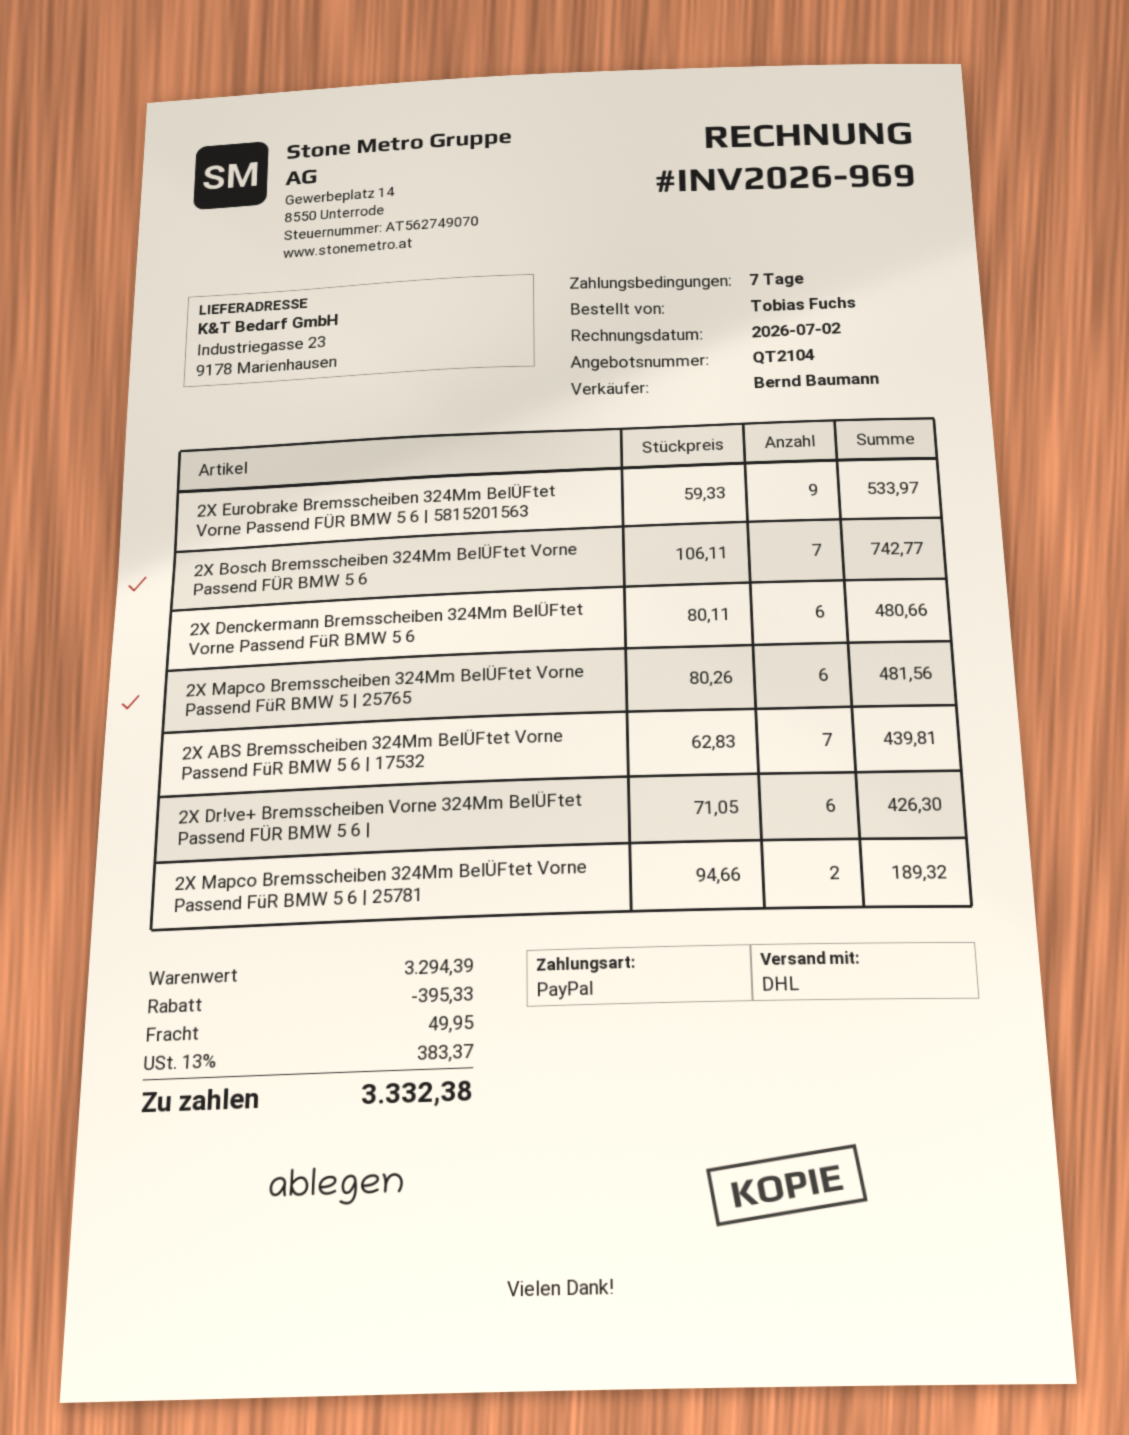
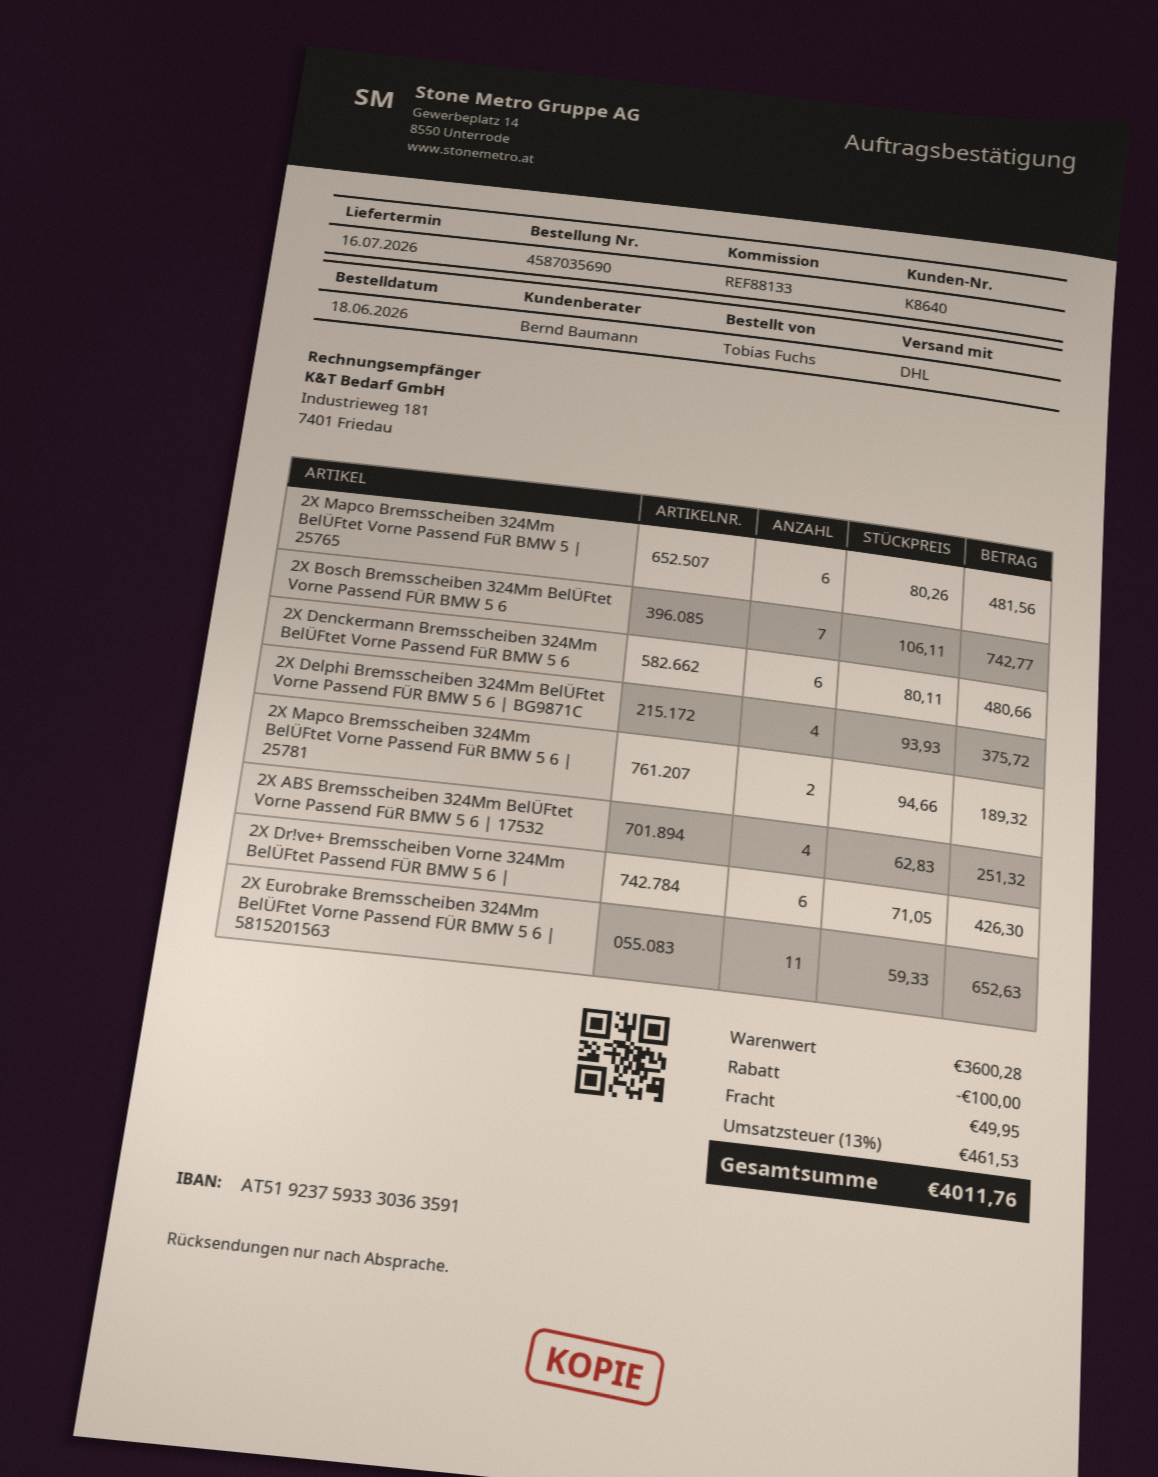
2X Eurobrake Bremsscheiben 324Mm BelÜFtet Vorne Passend FÜR BMW 5 6 | 5815201563: 9 x 59.33 = 533.97 -> 11 x 59.33 = 652.63
2X ABS Bremsscheiben 324Mm BelÜFtet Vorne Passend FüR BMW 5 6 | 17532: 7 x 62.83 = 439.81 -> 4 x 62.83 = 251.32
2X Delphi Bremsscheiben 324Mm BelÜFtet Vorne Passend FÜR BMW 5 6 | BG9871C: none -> 4 x 93.93 = 375.72
subtotal: 3294.39 -> 3600.28
discount: 395.33 -> 100.00
tax: 13% = 383.37 -> 13% = 461.53
total: 3332.38 -> 4011.76

